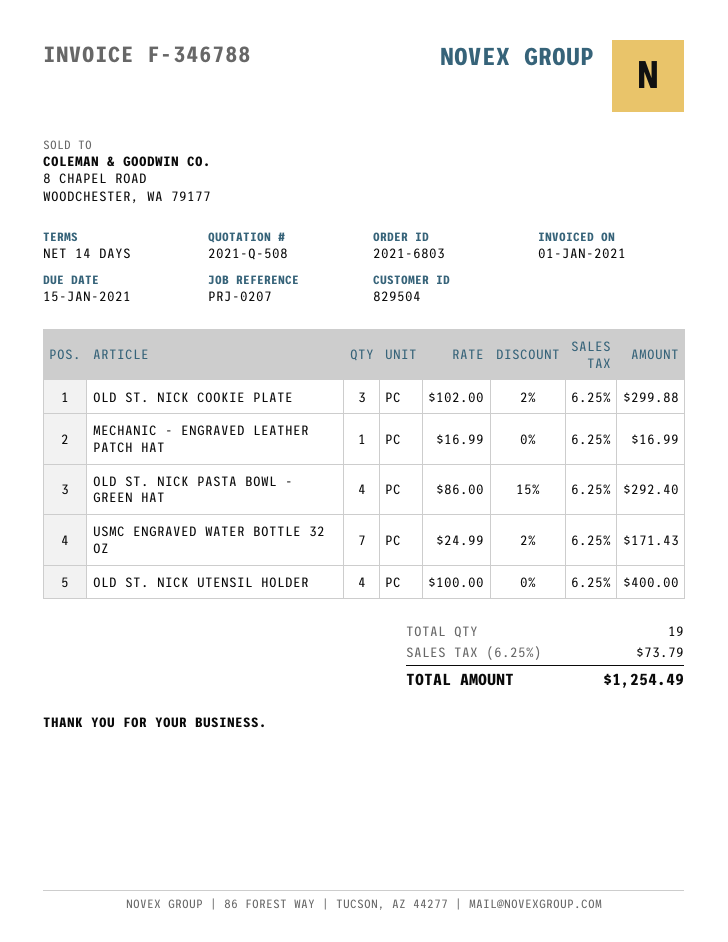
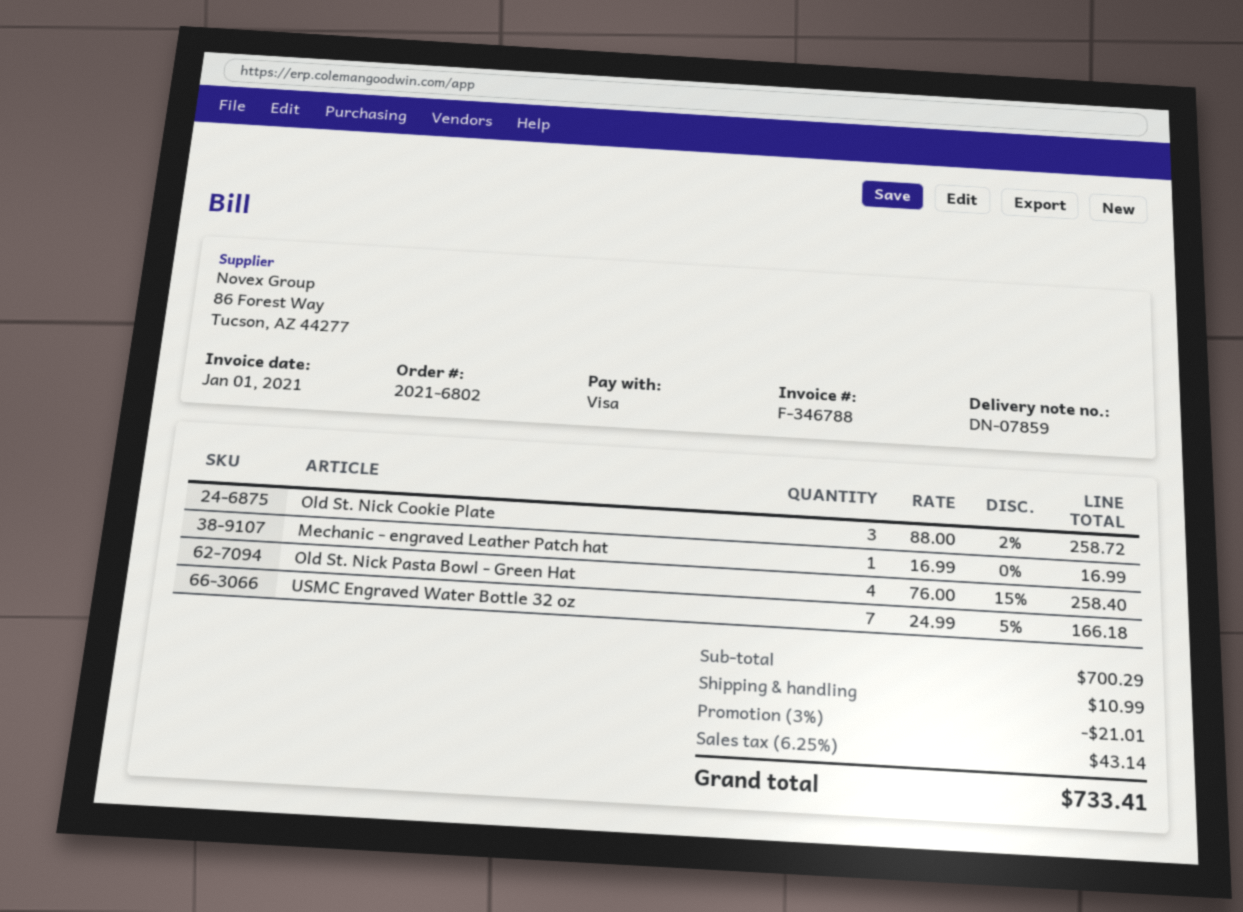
order number: 2021-6803 -> 2021-6802
OLD ST. NICK COOKIE PLATE: 3 x 102.00 - 2% = 299.88 -> 3 x 88.00 - 2% = 258.72
OLD ST. NICK PASTA BOWL - GREEN HAT: 4 x 86.00 - 15% = 292.40 -> 4 x 76.00 - 15% = 258.40
USMC ENGRAVED WATER BOTTLE 32 OZ: 7 x 24.99 - 2% = 171.43 -> 7 x 24.99 - 5% = 166.18
OLD ST. NICK UTENSIL HOLDER: 4 x 100.00 = 400.00 -> none
discount: none -> 3% = 21.01
shipping: none -> 10.99
tax: 6.25% = 73.79 -> 6.25% = 43.14
total: 1254.49 -> 733.41

